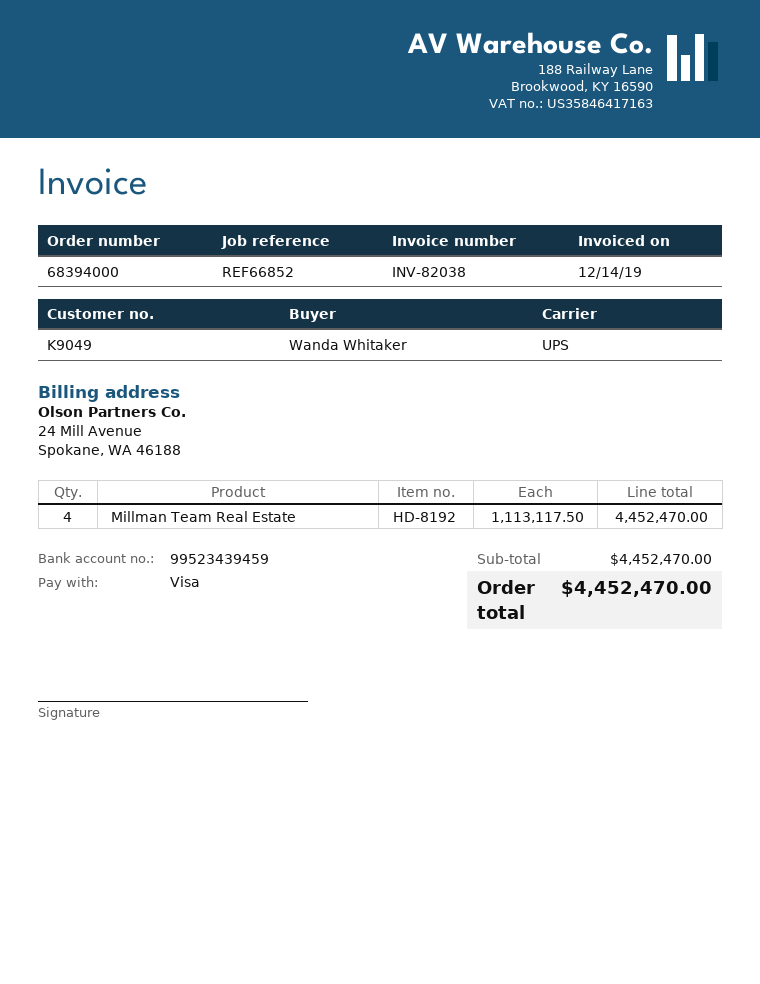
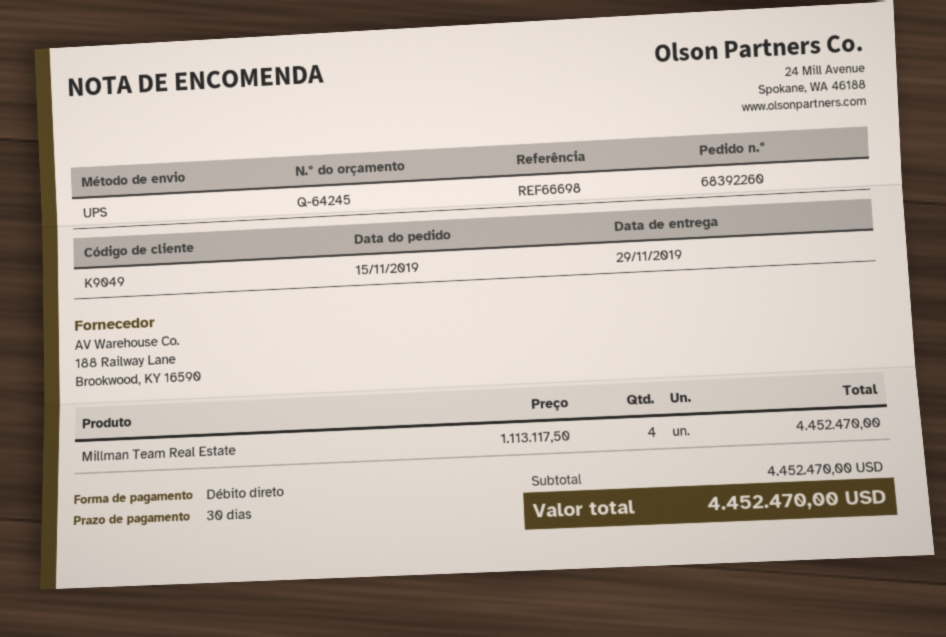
order number: 68394000 -> 68392260
reference: REF66852 -> REF66698
payment method: Visa -> direct debit

